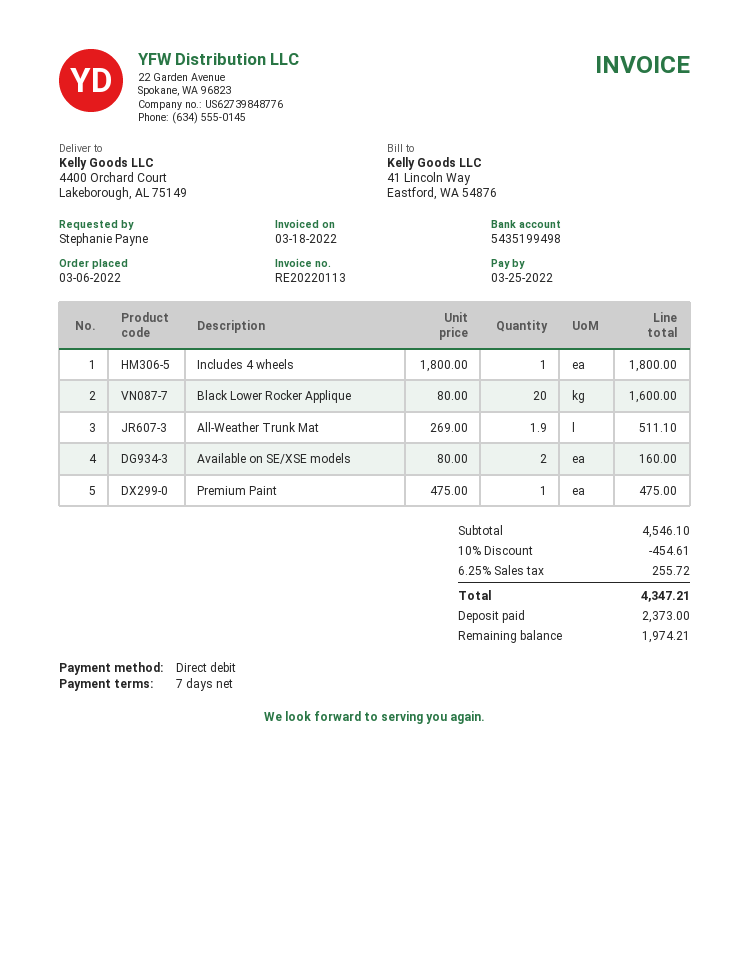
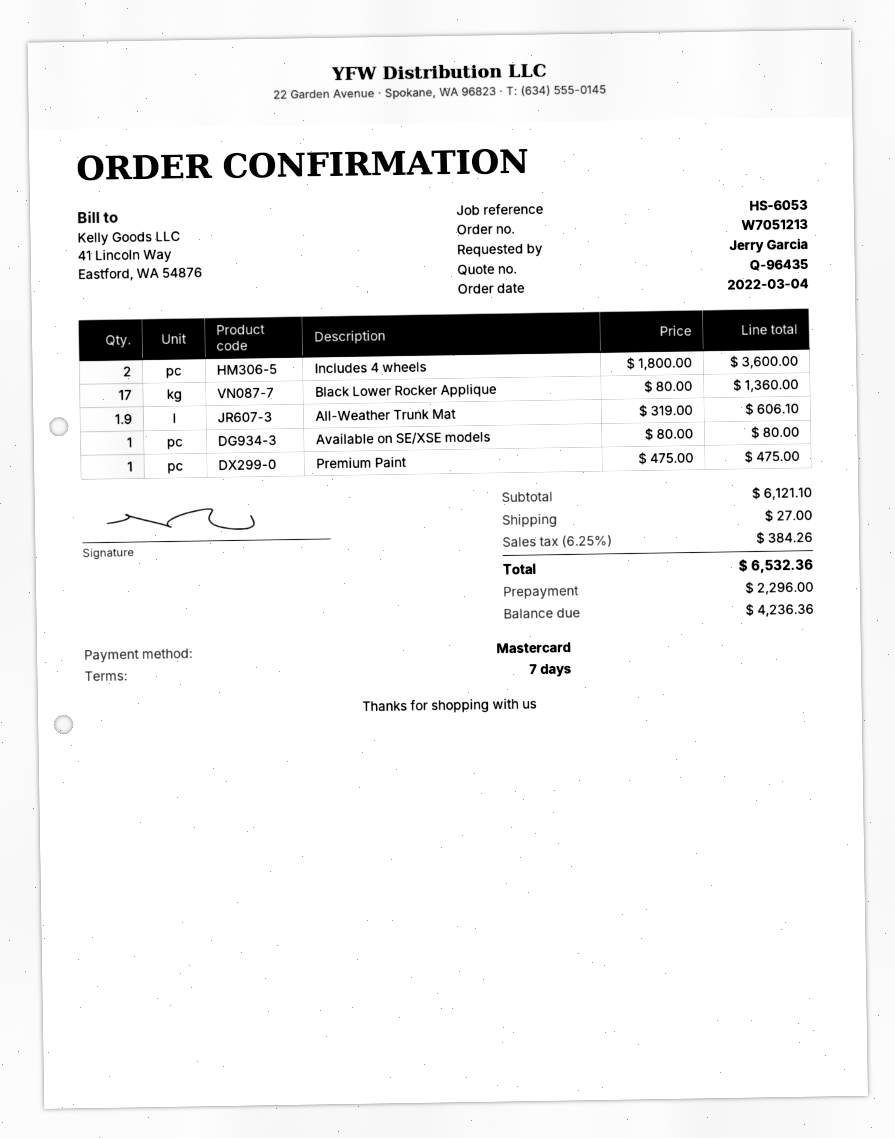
order date: 2022-03-06 -> 2022-03-04
ordered by: Stephanie Payne -> Jerry Garcia
payment method: direct debit -> Mastercard
Includes 4 wheels: 1 x 1800.00 = 1800.00 -> 2 x 1800.00 = 3600.00
Black Lower Rocker Applique: 20 x 80.00 = 1600.00 -> 17 x 80.00 = 1360.00
All-Weather Trunk Mat: 1.9 x 269.00 = 511.10 -> 1.9 x 319.00 = 606.10
Available on SE/XSE models: 2 x 80.00 = 160.00 -> 1 x 80.00 = 80.00
subtotal: 4546.10 -> 6121.10
discount: 10% = 454.61 -> none
shipping: none -> 27.00
tax: 6.25% = 255.72 -> 6.25% = 384.26
total: 4347.21 -> 6532.36
deposit: 2373.00 -> 2296.00
balance: 1974.21 -> 4236.36

